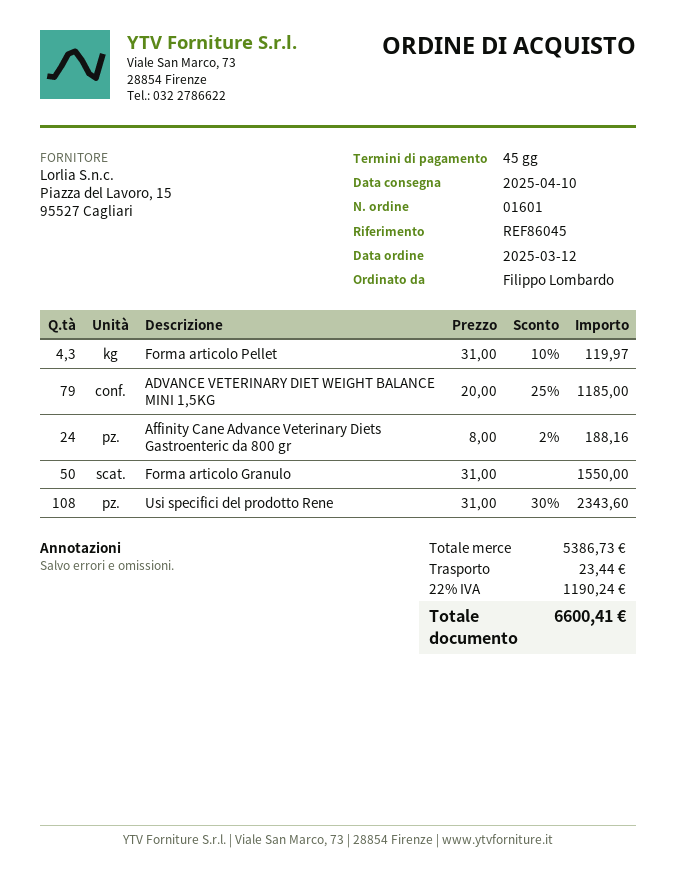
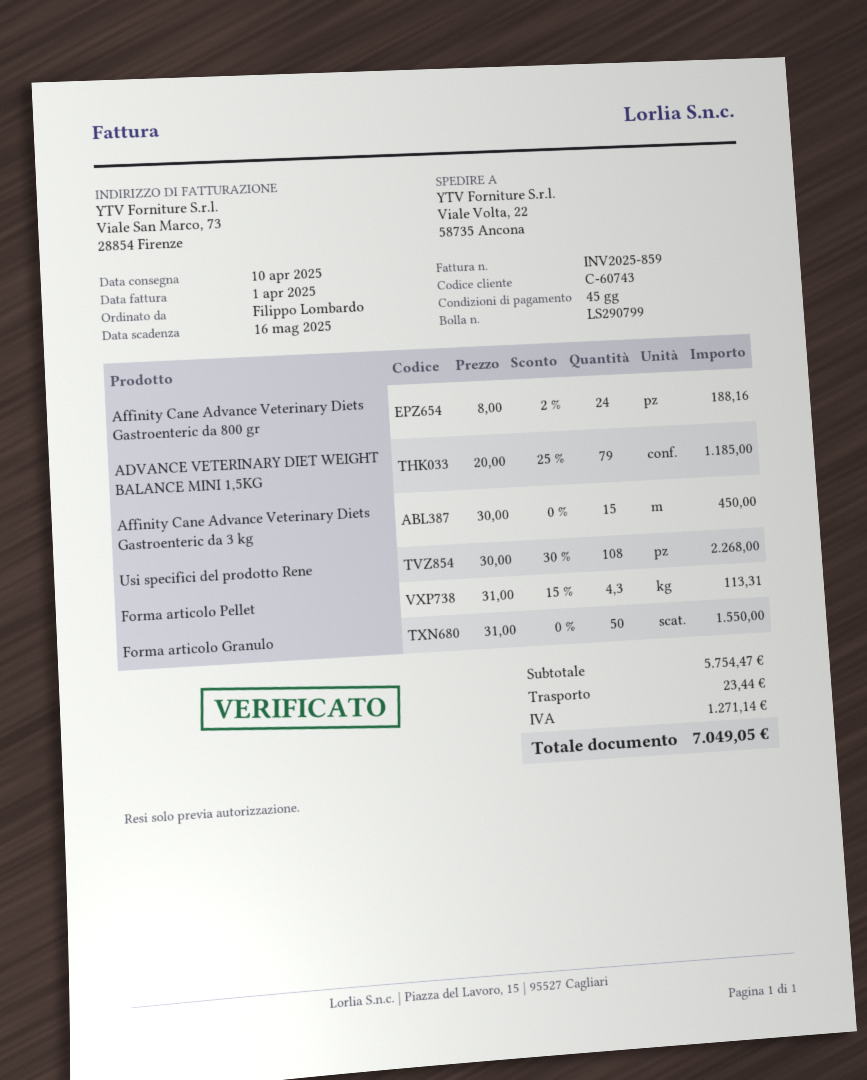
Forma articolo Pellet: 4.3 x 31.00 - 10% = 119.97 -> 4.3 x 31.00 - 15% = 113.31
Usi specifici del prodotto Rene: 108 x 31.00 - 30% = 2343.60 -> 108 x 30.00 - 30% = 2268.00
Affinity Cane Advance Veterinary Diets Gastroenteric da 3 kg: none -> 15 x 30.00 = 450.00
subtotal: 5386.73 -> 5754.47
tax: 1190.24 -> 1271.14
total: 6600.41 -> 7049.05

